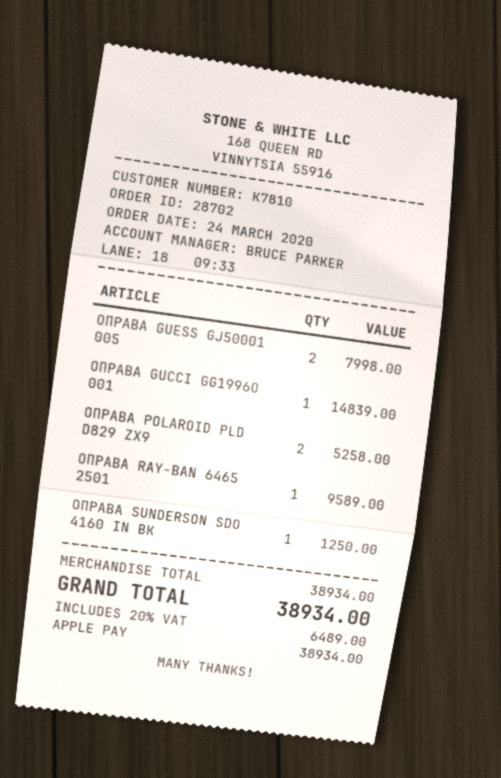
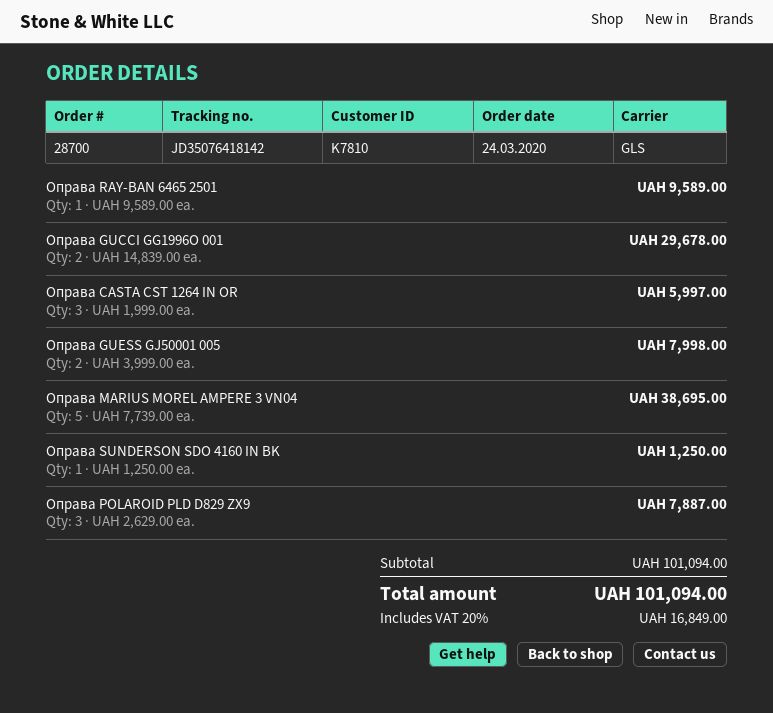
order number: 28702 -> 28700
ОПРАВА GUCCI GG1996O 001: 1 for 14839.00 -> 2 for 29678.00
ОПРАВА POLAROID PLD D829 ZX9: 2 for 5258.00 -> 3 for 7887.00
Оправа CASTA CST 1264 IN OR: none -> 3 for 5997.00
Оправа MARIUS MOREL AMPERE 3 VN04: none -> 5 for 38695.00
subtotal: 38934.00 -> 101094.00
tax: 20% = 6489.00 -> 20% = 16849.00
total: 38934.00 -> 101094.00

